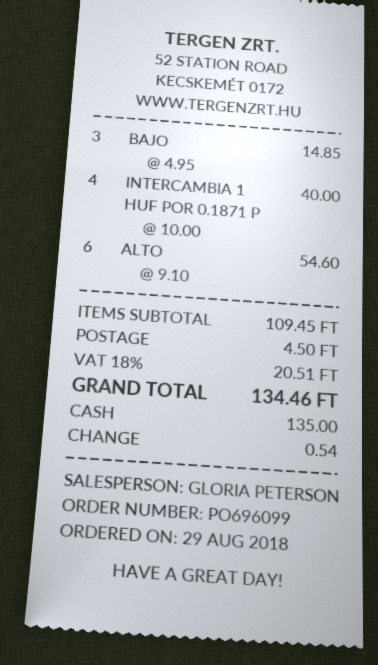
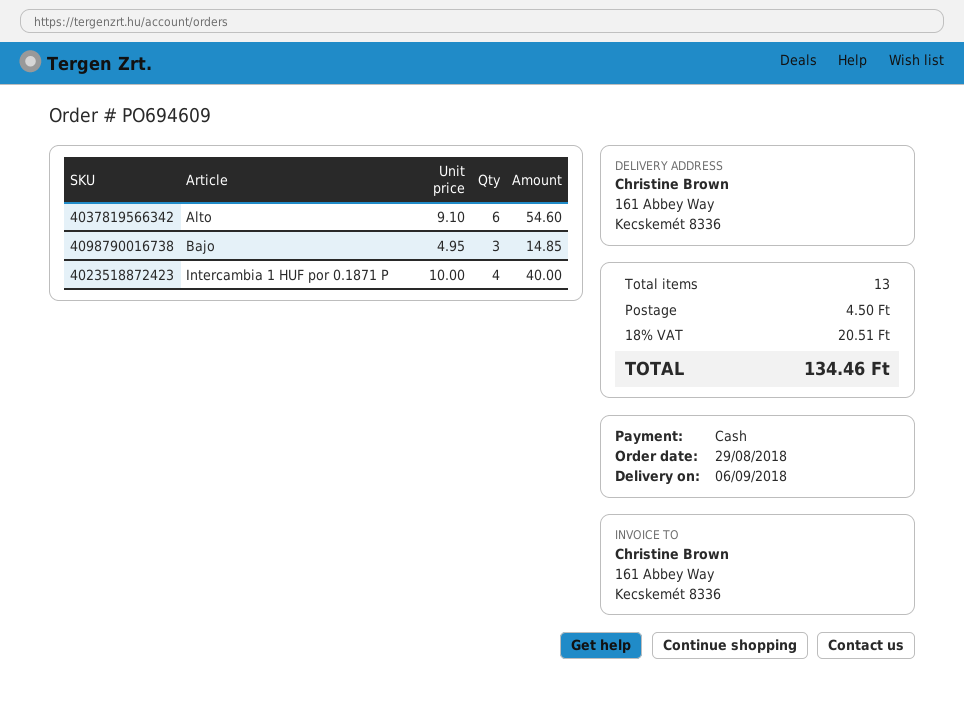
order number: PO696099 -> PO694609

